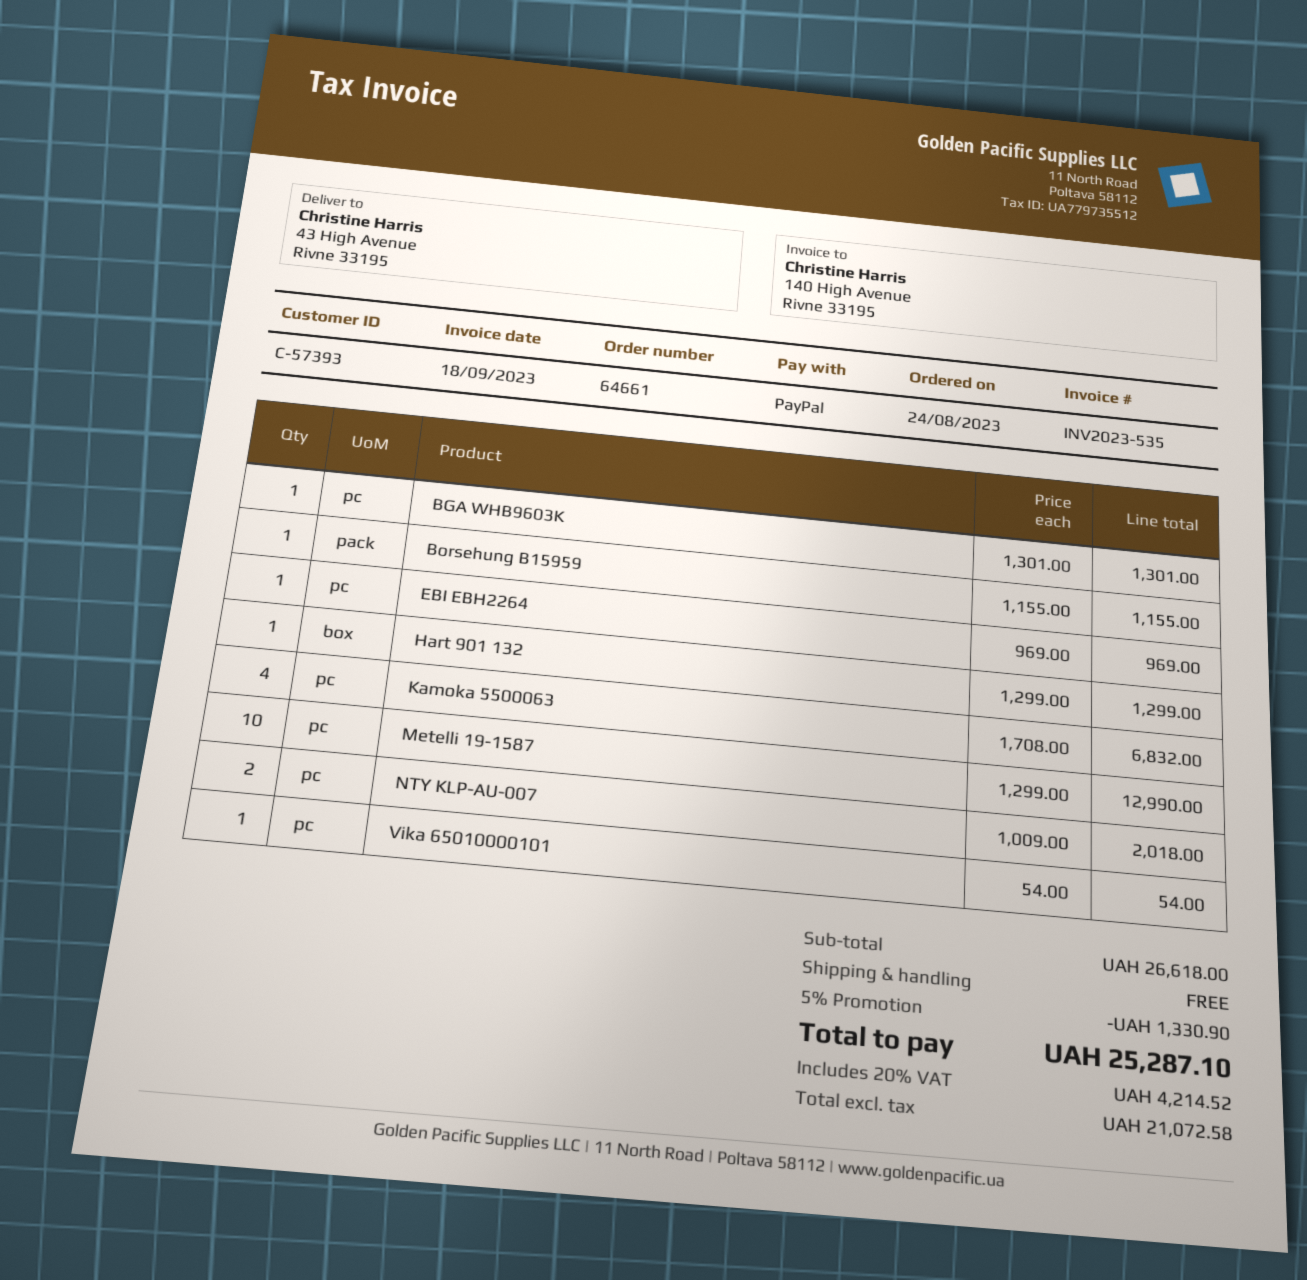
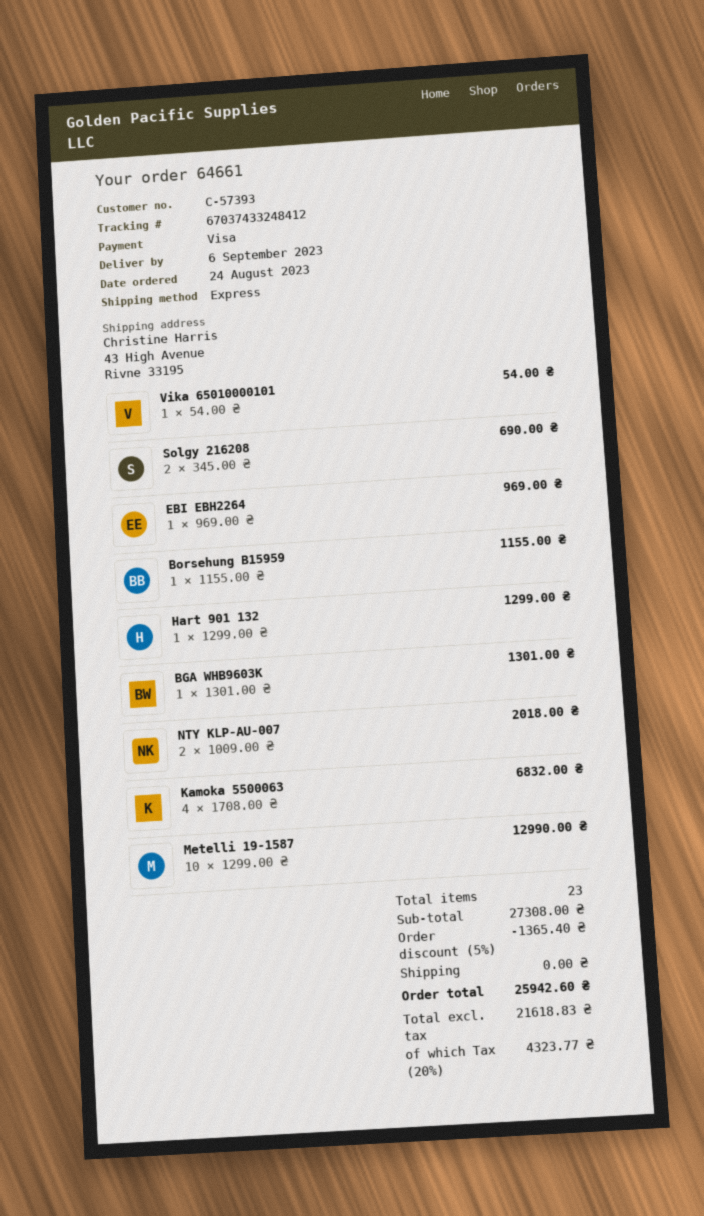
payment method: PayPal -> Visa
Solgy 216208: none -> 2 x 345.00 = 690.00
subtotal: 26618.00 -> 27308.00
discount: 5% = 1330.90 -> 5% = 1365.40
net: 21072.58 -> 21618.83
tax: 20% = 4214.52 -> 20% = 4323.77
total: 25287.10 -> 25942.60

